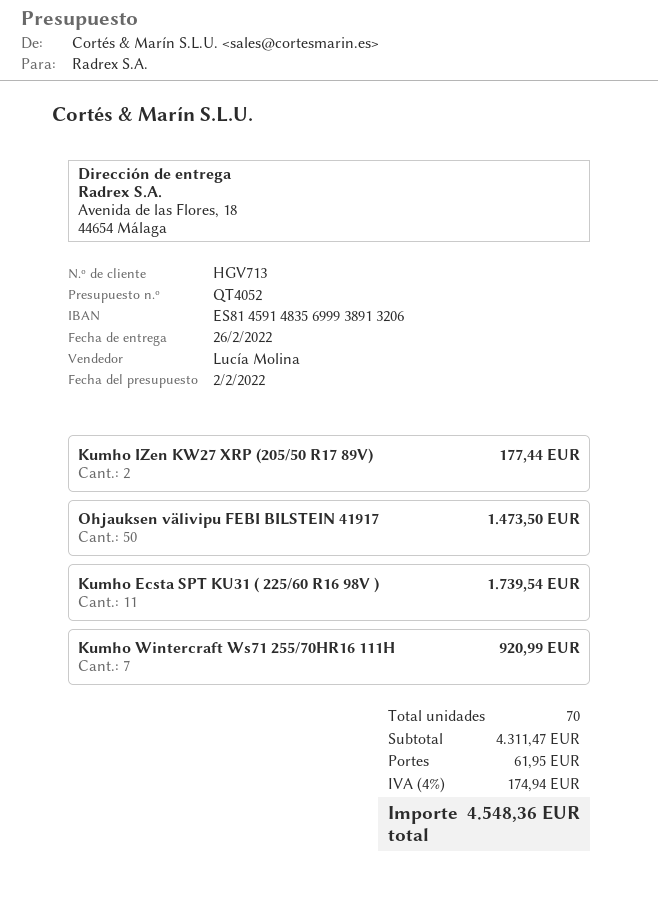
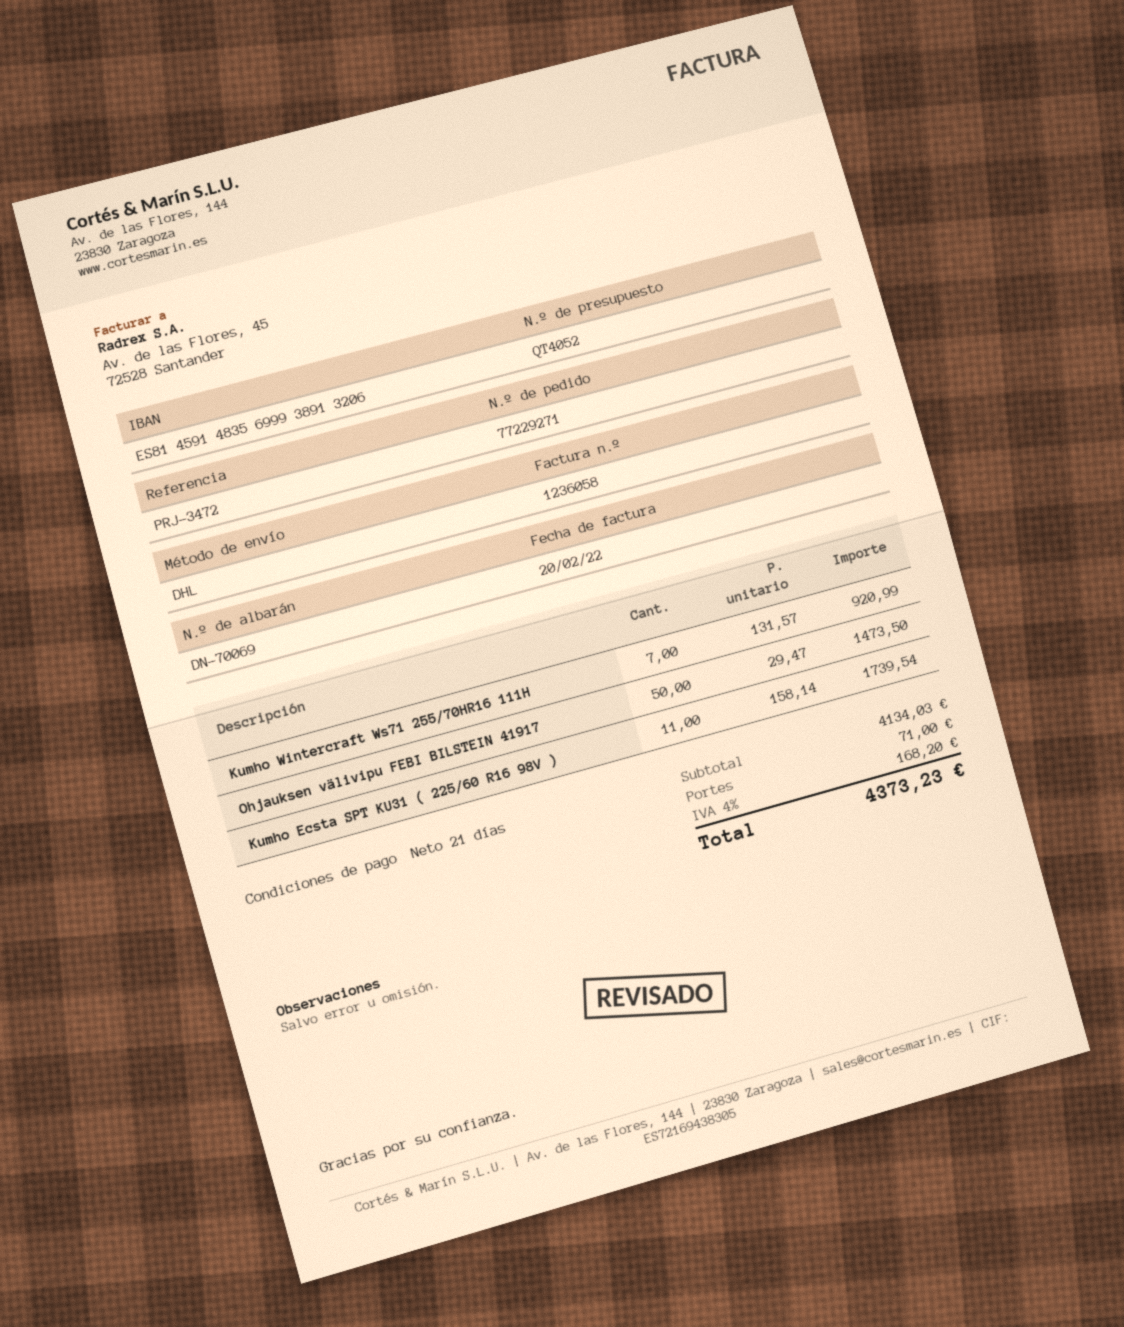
Kumho IZen KW27 XRP (205/50 R17 89V): 2 for 177.44 -> none
subtotal: 4311.47 -> 4134.03
shipping: 61.95 -> 71.00
tax: 4% = 174.94 -> 4% = 168.20
total: 4548.36 -> 4373.23

